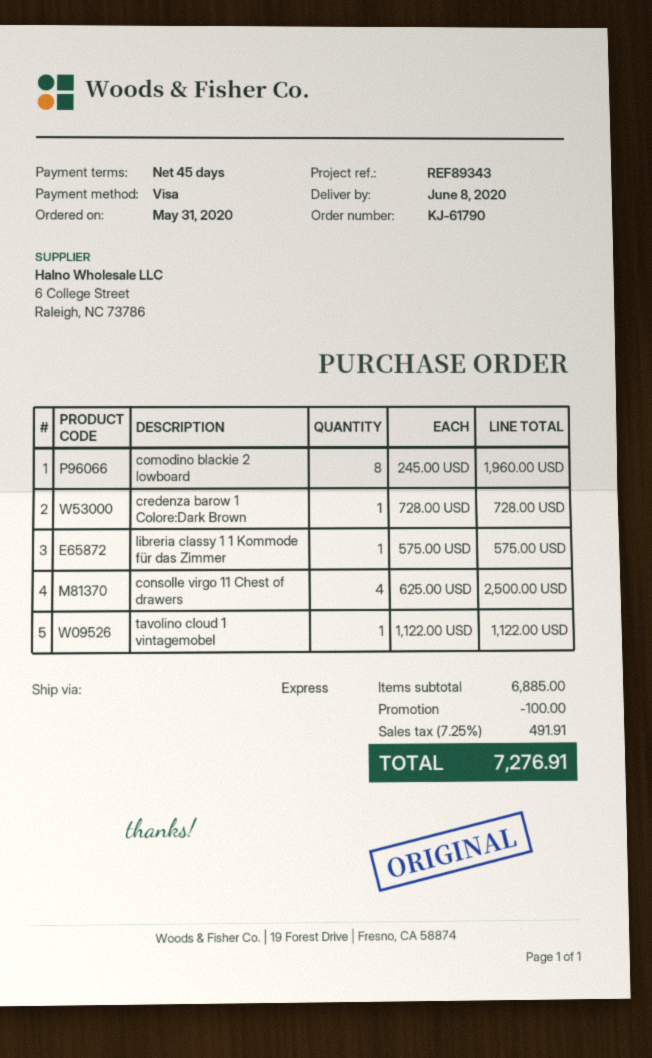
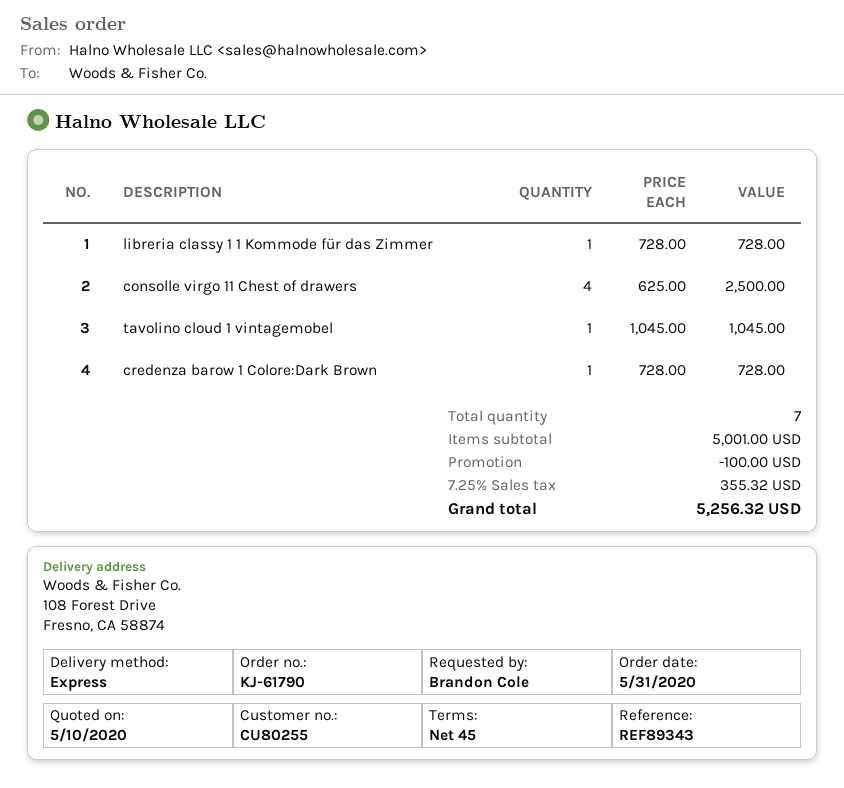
comodino blackie 2 lowboard: 8 x 245.00 = 1960.00 -> none
libreria classy 1 1 Kommode für das Zimmer: 1 x 575.00 = 575.00 -> 1 x 728.00 = 728.00
tavolino cloud 1 vintagemobel: 1 x 1122.00 = 1122.00 -> 1 x 1045.00 = 1045.00
subtotal: 6885.00 -> 5001.00
tax: 7.25% = 491.91 -> 7.25% = 355.32
total: 7276.91 -> 5256.32

